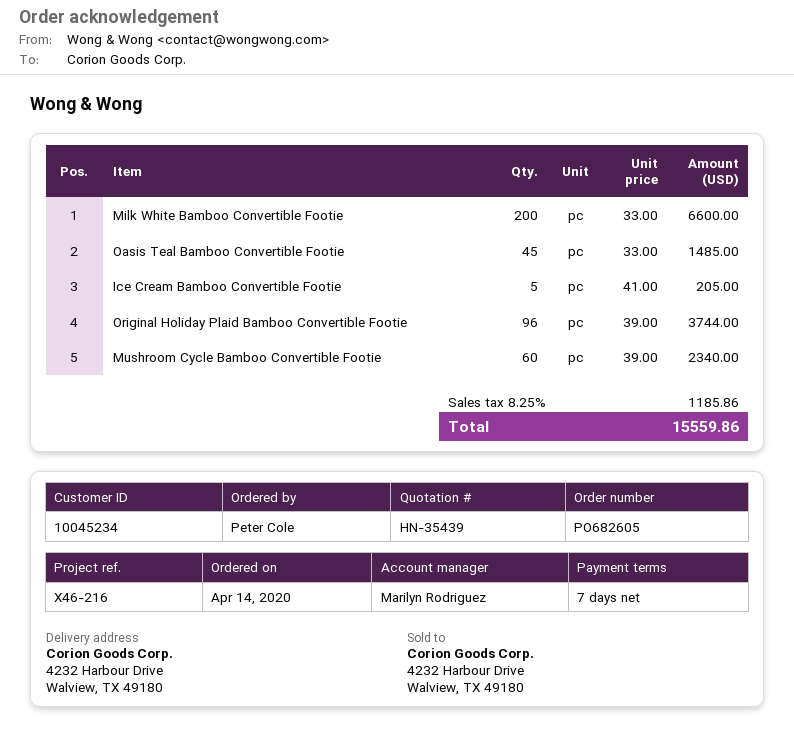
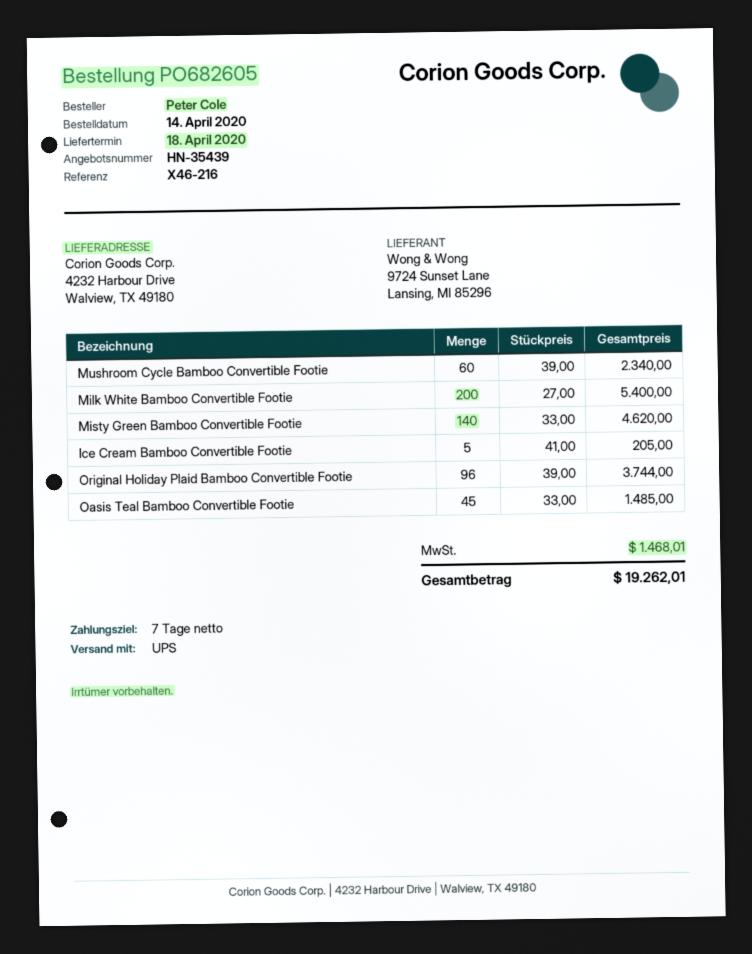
Milk White Bamboo Convertible Footie: 200 x 33.00 = 6600.00 -> 200 x 27.00 = 5400.00
Misty Green Bamboo Convertible Footie: none -> 140 x 33.00 = 4620.00
tax: 1185.86 -> 1468.01
total: 15559.86 -> 19262.01

